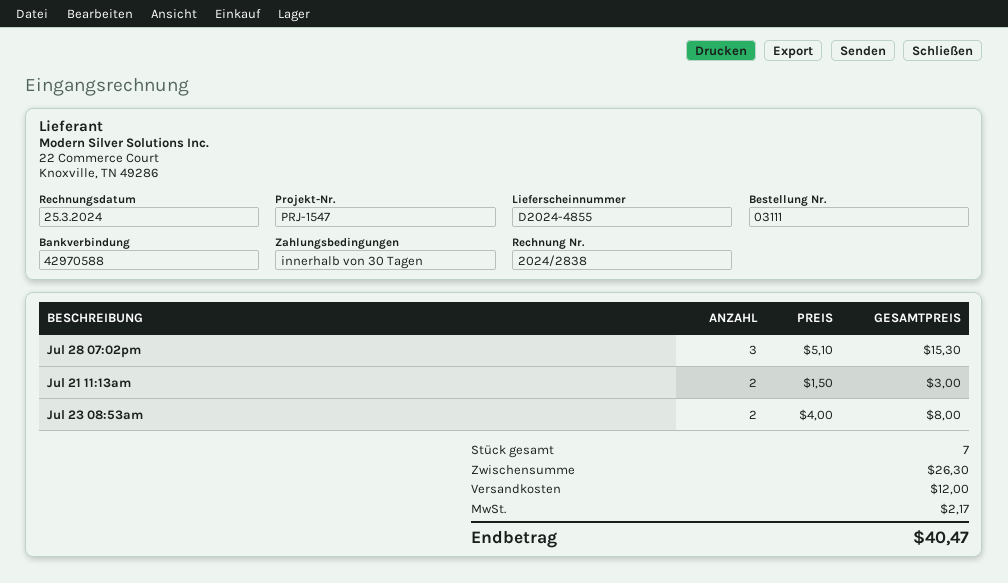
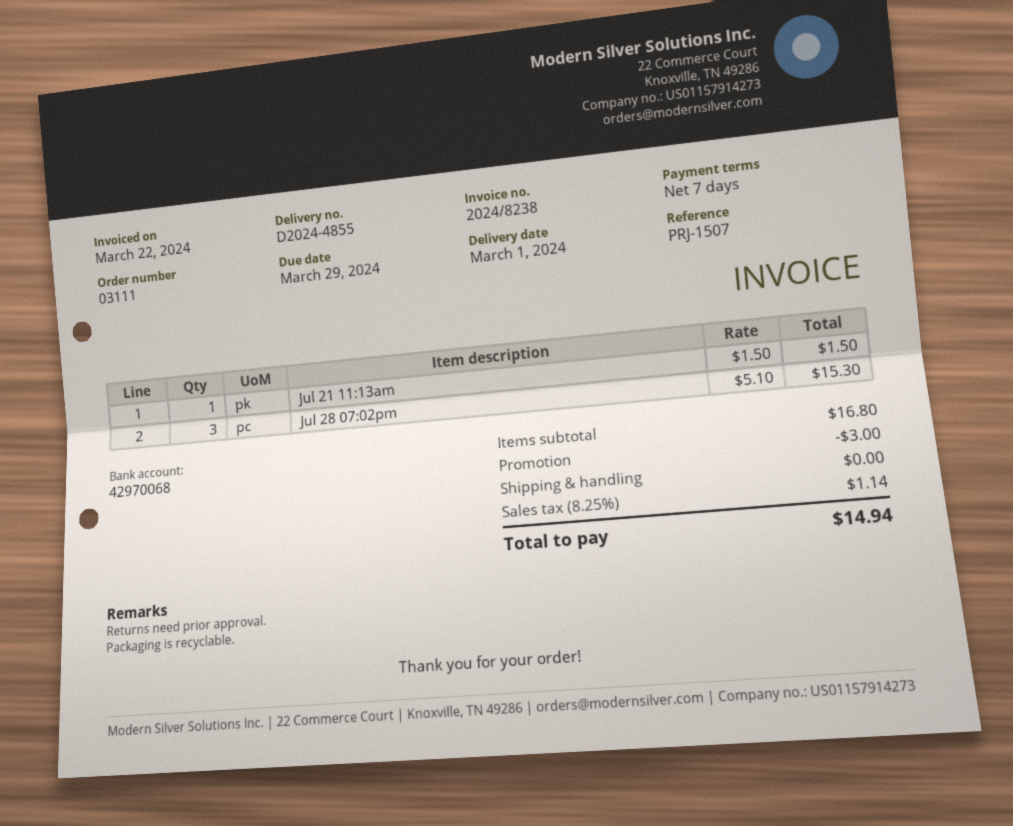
invoice number: 2024/2838 -> 2024/8238
invoice date: 2024-03-25 -> 2024-03-22
payment terms: 30 days -> 7 days
reference: PRJ-1547 -> PRJ-1507
bank account: 42970588 -> 42970068
Jul 21 11:13am: 2 x 1.50 = 3.00 -> 1 x 1.50 = 1.50
Jul 23 08:53am: 2 x 4.00 = 8.00 -> none
subtotal: 26.30 -> 16.80
discount: none -> 3.00
shipping: 12.00 -> 0.00
tax: 2.17 -> 1.14
total: 40.47 -> 14.94

